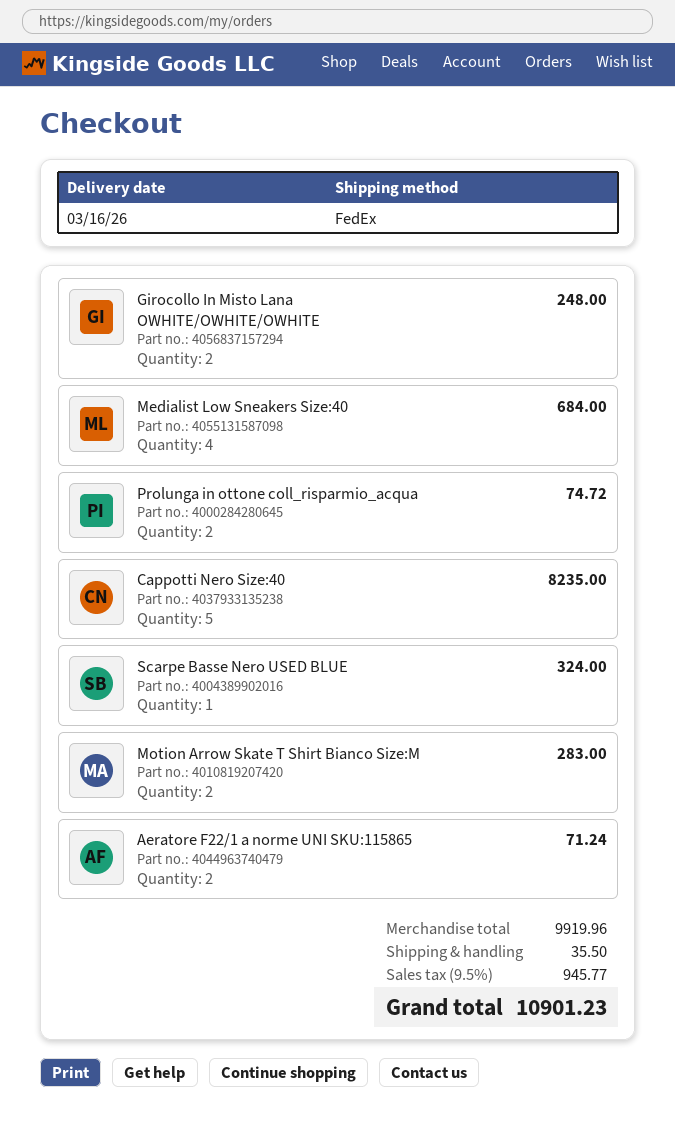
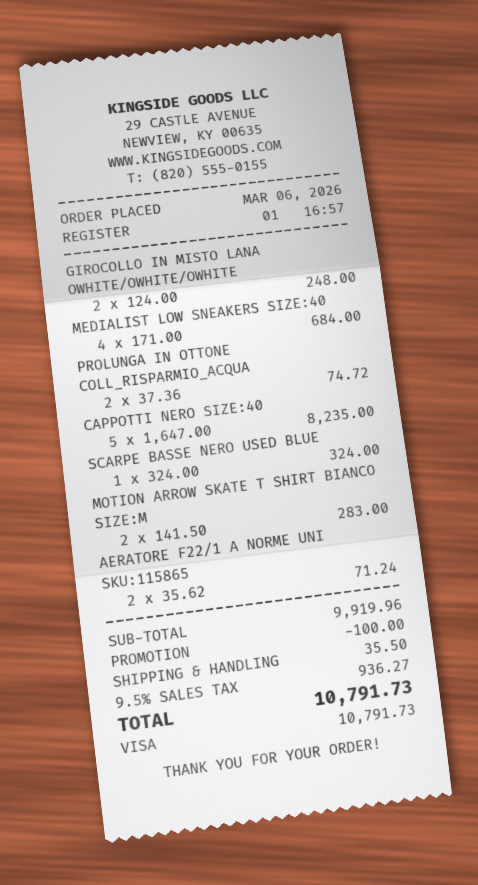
discount: none -> 100.00
tax: 9.5% = 945.77 -> 9.5% = 936.27
total: 10901.23 -> 10791.73

